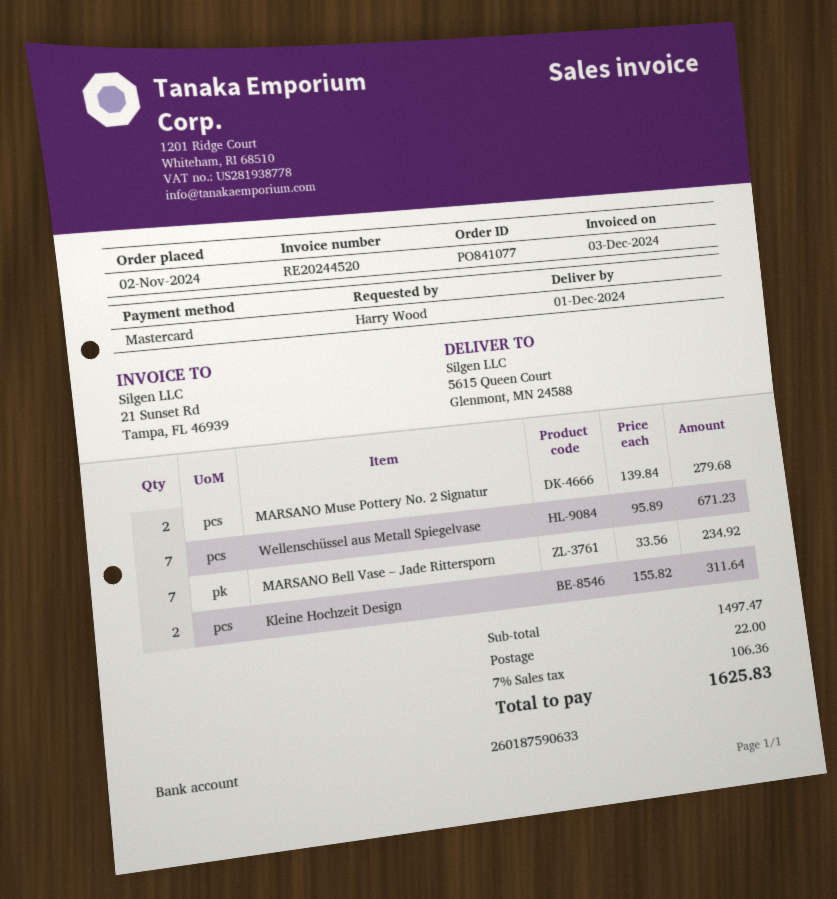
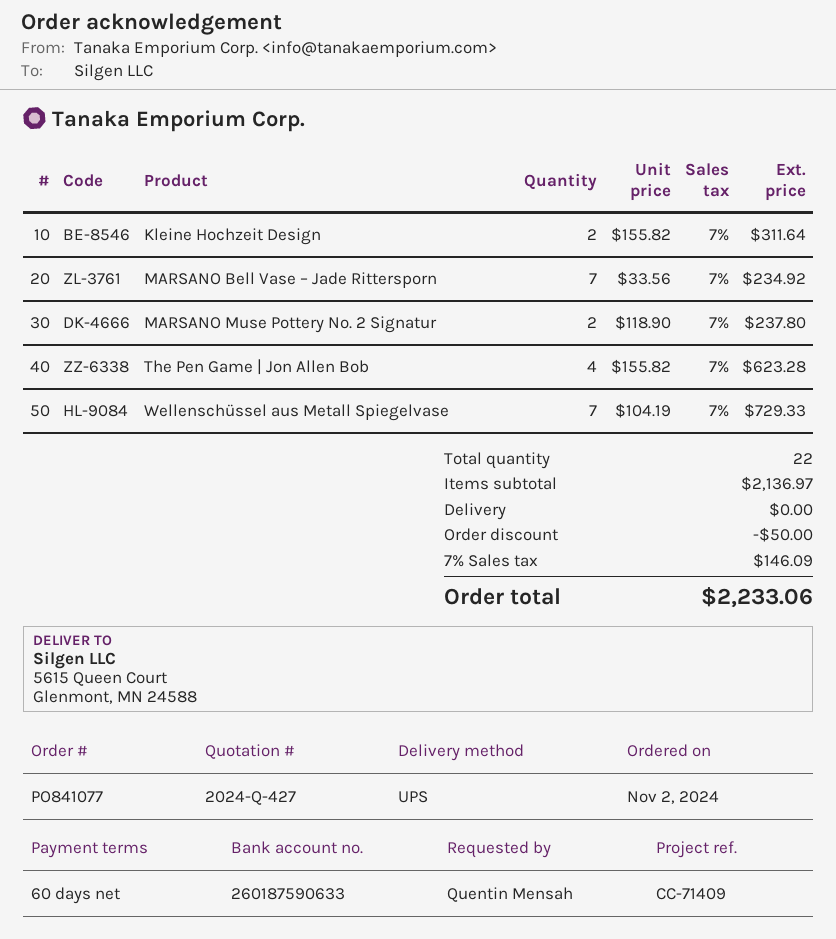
ordered by: Harry Wood -> Quentin Mensah
MARSANO Muse Pottery No. 2 Signatur: 2 x 139.84 = 279.68 -> 2 x 118.90 = 237.80
Wellenschüssel aus Metall Spiegelvase: 7 x 95.89 = 671.23 -> 7 x 104.19 = 729.33
The Pen Game | Jon Allen Bob: none -> 4 x 155.82 = 623.28
subtotal: 1497.47 -> 2136.97
discount: none -> 50.00
shipping: 22.00 -> 0.00
tax: 7% = 106.36 -> 7% = 146.09
total: 1625.83 -> 2233.06

